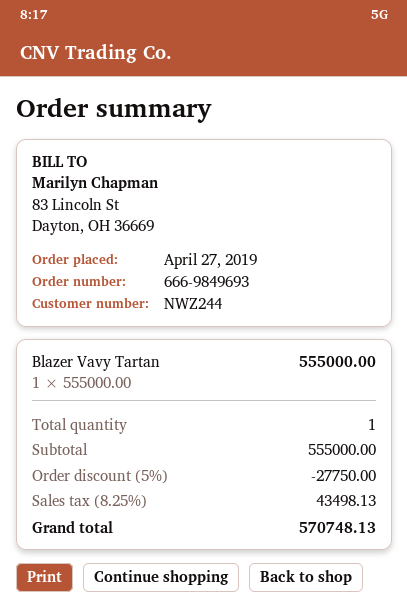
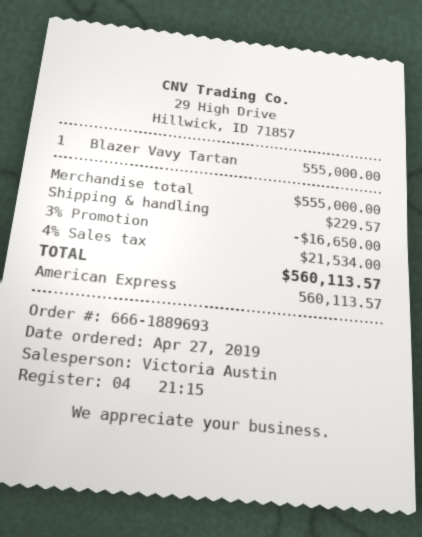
order number: 666-9849693 -> 666-1889693
discount: 5% = 27750.00 -> 3% = 16650.00
shipping: none -> 229.57
tax: 8.25% = 43498.13 -> 4% = 21534.00
total: 570748.13 -> 560113.57

